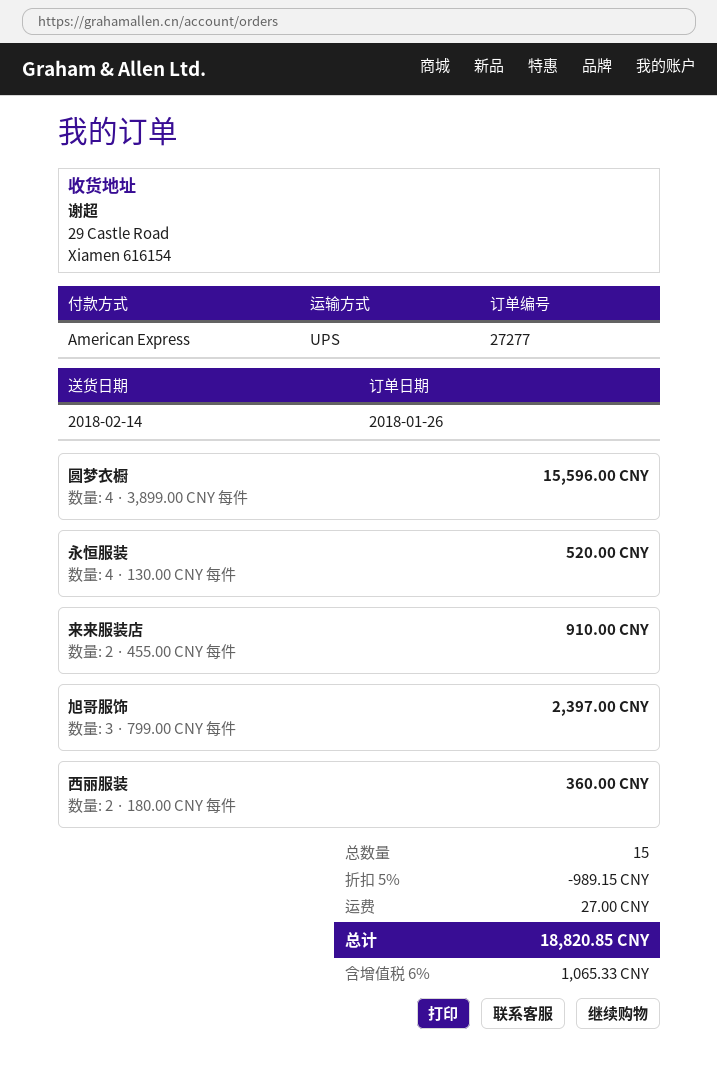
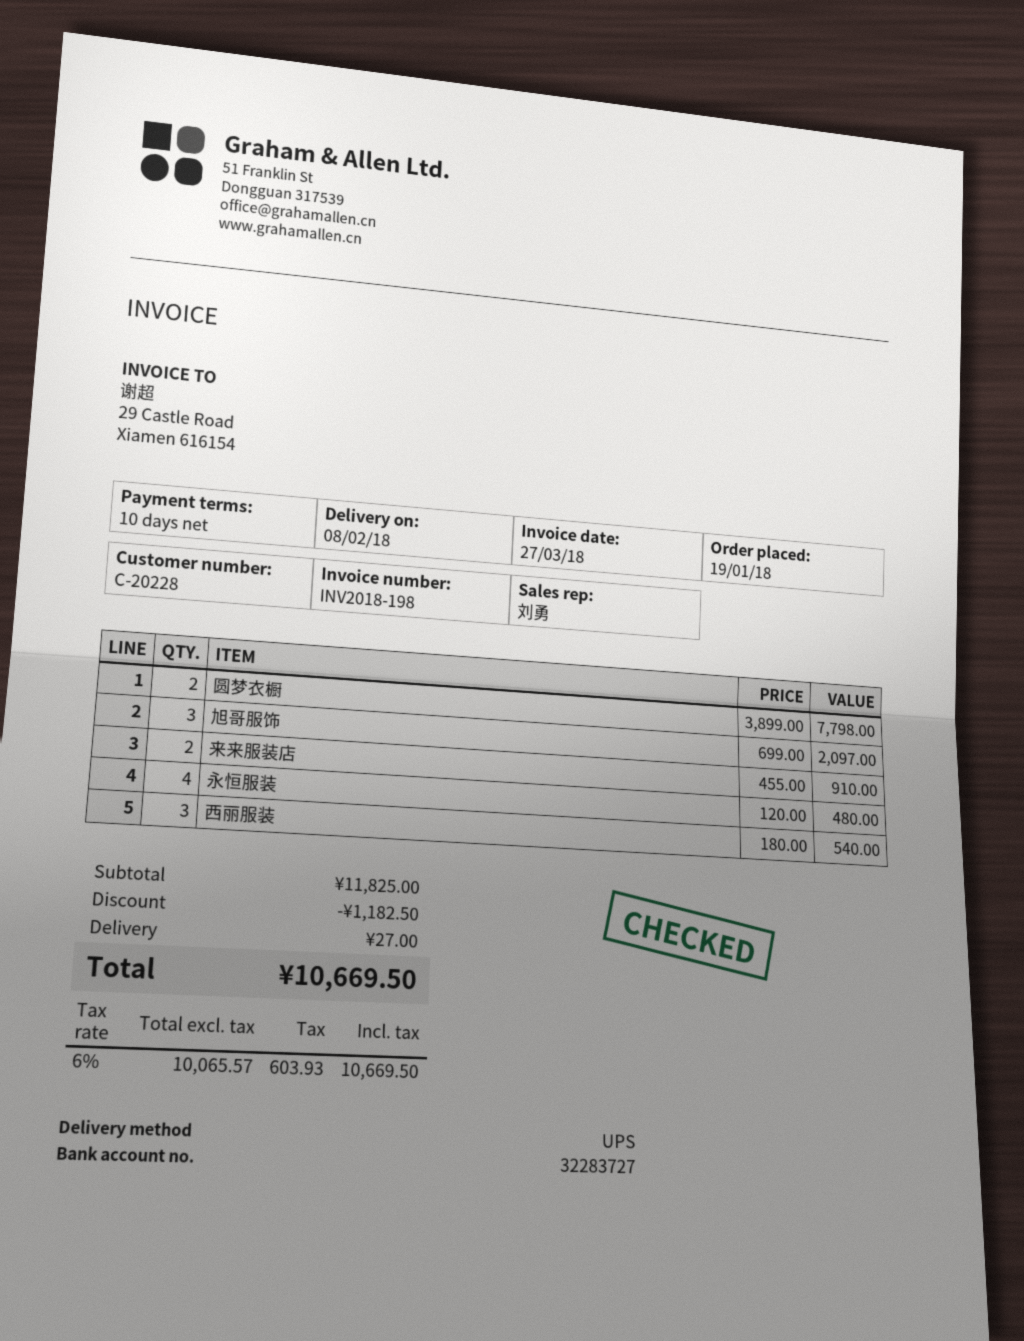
order date: 2018-01-26 -> 2018-01-19
delivery date: 2018-02-14 -> 2018-02-08
圆梦衣橱: 4 x 3899.00 = 15596.00 -> 2 x 3899.00 = 7798.00
永恒服装: 4 x 130.00 = 520.00 -> 4 x 120.00 = 480.00
旭哥服饰: 3 x 799.00 = 2397.00 -> 3 x 699.00 = 2097.00
西丽服装: 2 x 180.00 = 360.00 -> 3 x 180.00 = 540.00
discount: 989.15 -> 1182.50
tax: 6% = 1065.33 -> 6% = 603.93
total: 18820.85 -> 10669.50

